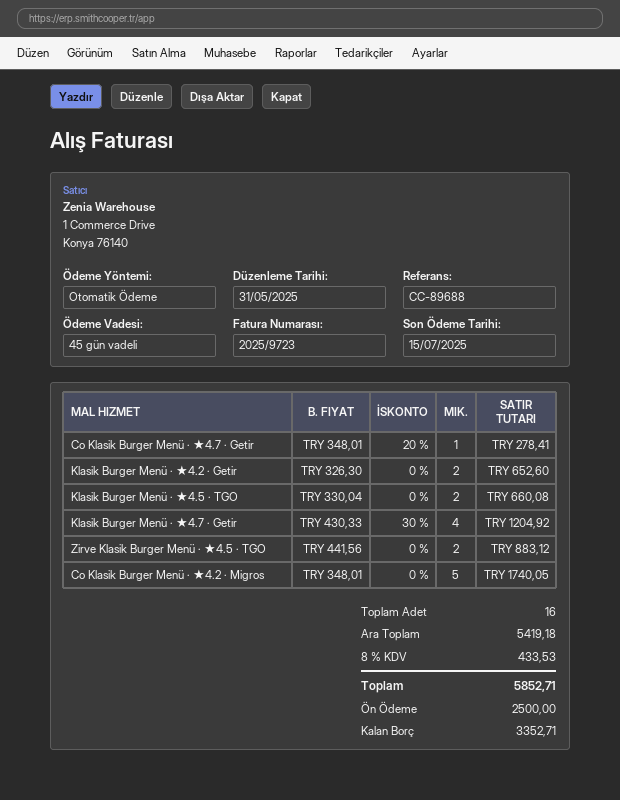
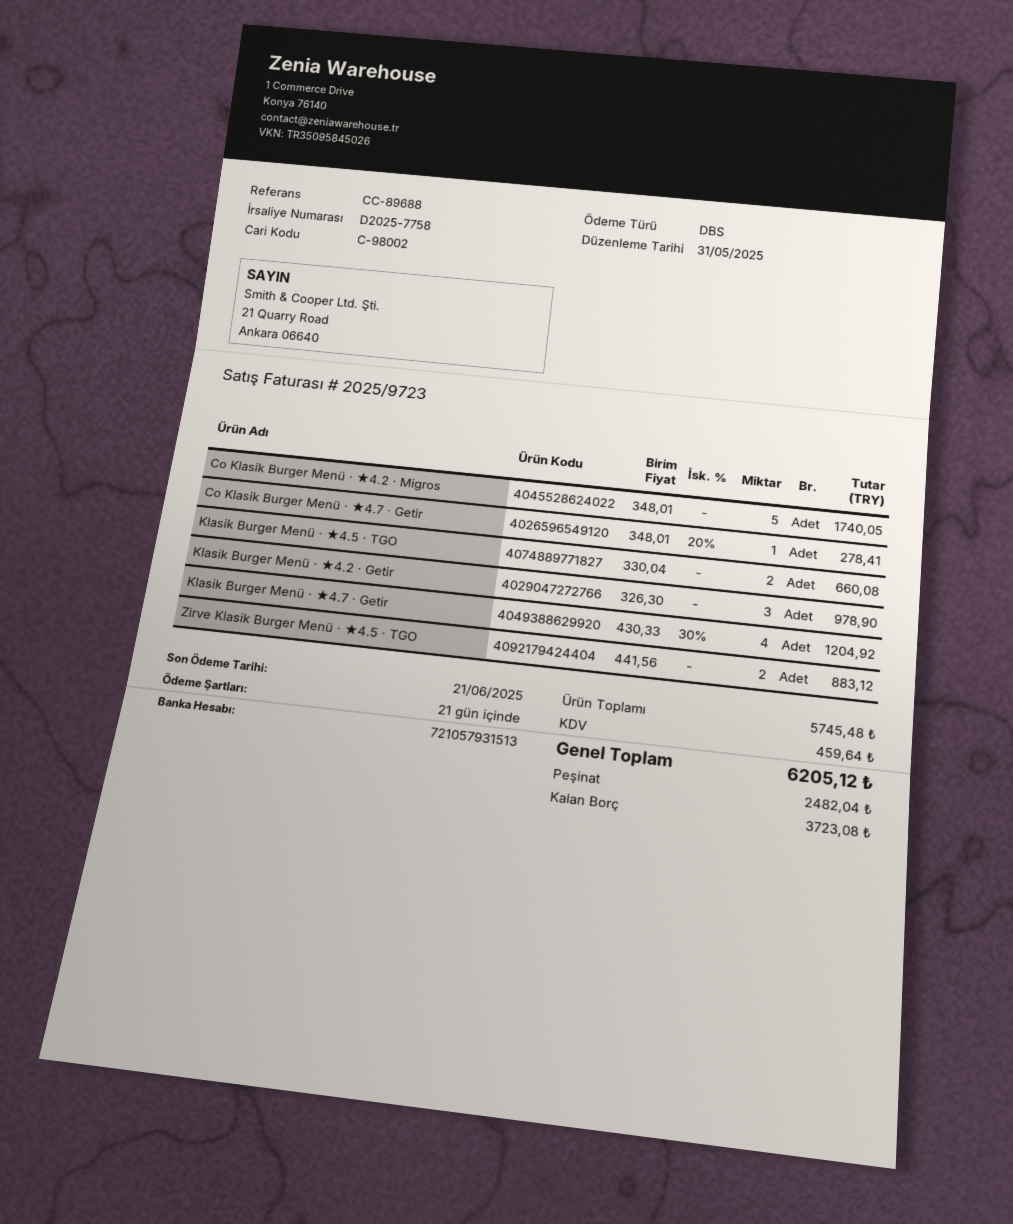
payment terms: 45 days -> 21 days
due date: 2025-07-15 -> 2025-06-21
Klasik Burger Menü · ★4.2 · Getir: 2 x 326.30 = 652.60 -> 3 x 326.30 = 978.90
subtotal: 5419.18 -> 5745.48
tax: 433.53 -> 459.64
total: 5852.71 -> 6205.12
deposit: 2500.00 -> 2482.04
balance: 3352.71 -> 3723.08

